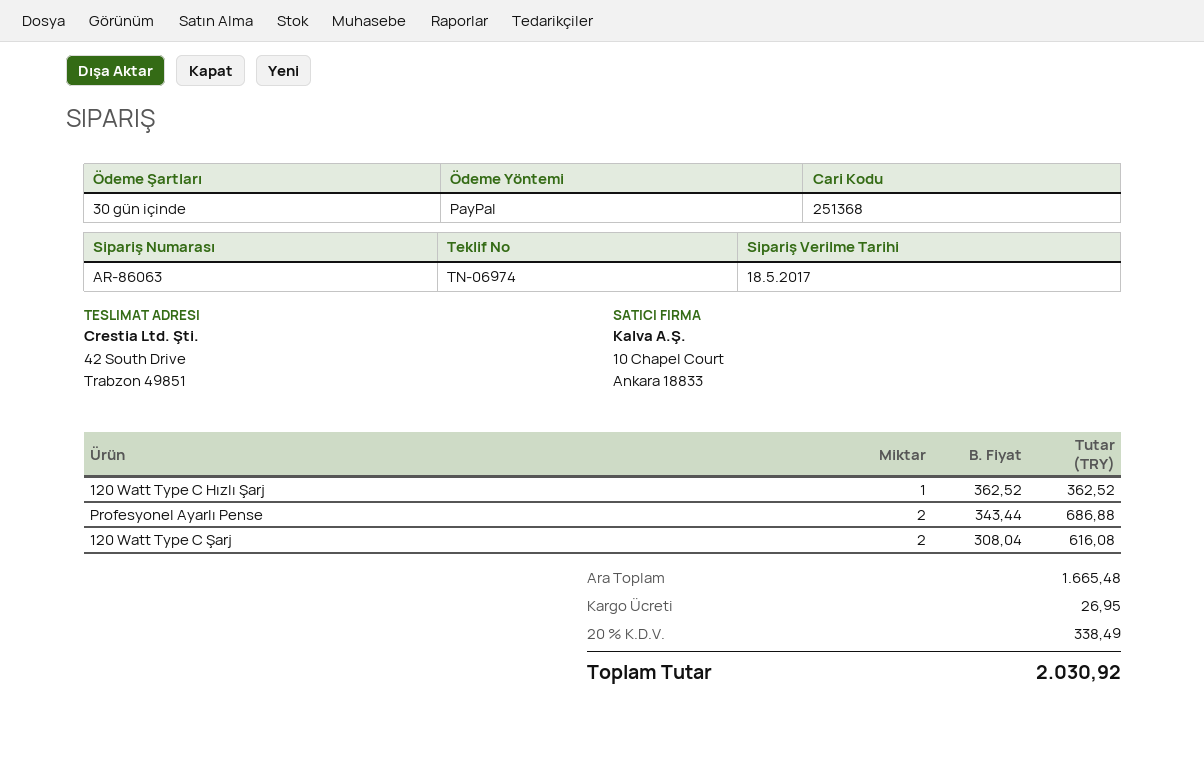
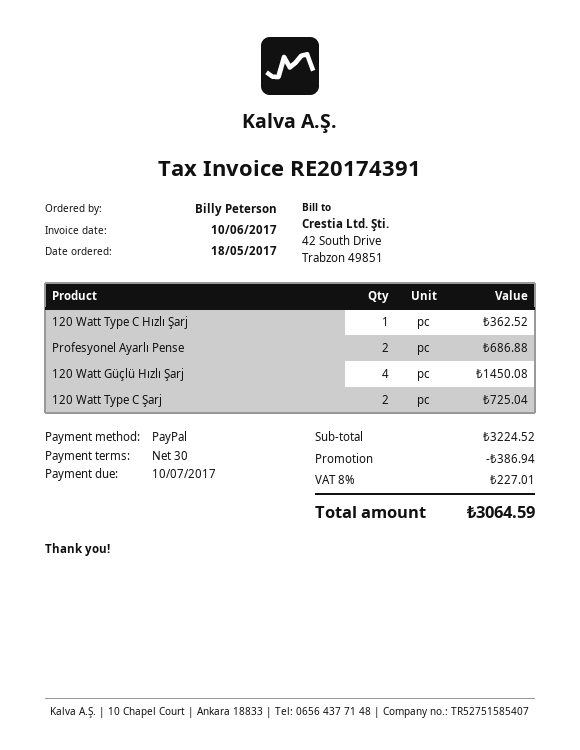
120 Watt Type C Şarj: 2 for 616.08 -> 2 for 725.04
120 Watt Güçlü Hızlı Şarj: none -> 4 for 1450.08
subtotal: 1665.48 -> 3224.52
discount: none -> 386.94
shipping: 26.95 -> none
tax: 20% = 338.49 -> 8% = 227.01
total: 2030.92 -> 3064.59

